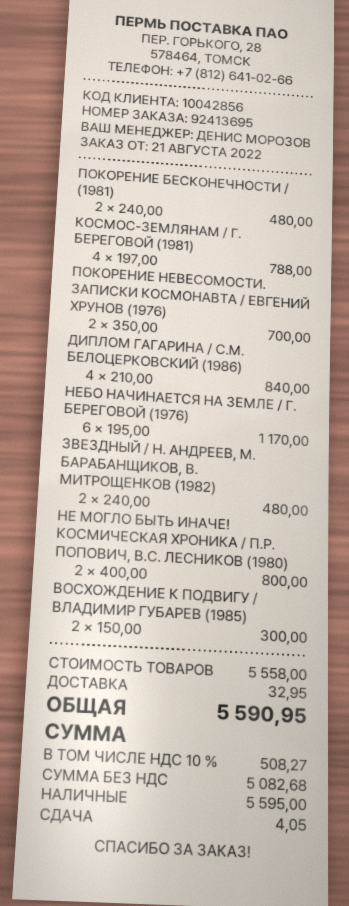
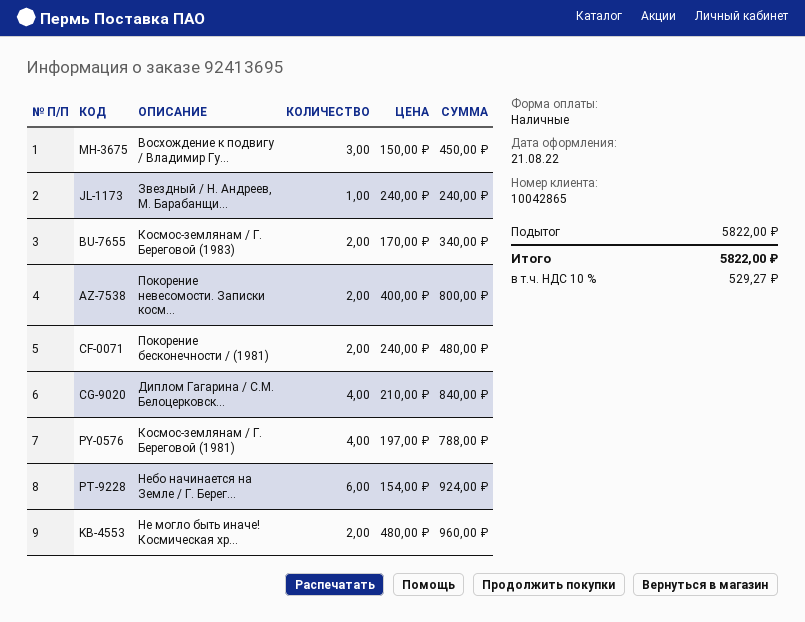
customer number: 10042856 -> 10042865
ПОКОРЕНИЕ НЕВЕСОМОСТИ. ЗАПИСКИ КОСМОНАВТА / ЕВГЕНИЙ ХРУНОВ (1976): 2 x 350.00 = 700.00 -> 2 x 400.00 = 800.00
НЕБО НАЧИНАЕТСЯ НА ЗЕМЛЕ / Г. БЕРЕГОВОЙ (1976): 6 x 195.00 = 1170.00 -> 6 x 154.00 = 924.00
ЗВЕЗДНЫЙ / Н. АНДРЕЕВ, М. БАРАБАНЩИКОВ, В. МИТРОЩЕНКОВ (1982): 2 x 240.00 = 480.00 -> 1 x 240.00 = 240.00
НЕ МОГЛО БЫТЬ ИНАЧЕ! КОСМИЧЕСКАЯ ХРОНИКА / П.Р. ПОПОВИЧ, В.С. ЛЕСНИКОВ (1980): 2 x 400.00 = 800.00 -> 2 x 480.00 = 960.00
ВОСХОЖДЕНИЕ К ПОДВИГУ / ВЛАДИМИР ГУБАРЕВ (1985): 2 x 150.00 = 300.00 -> 3 x 150.00 = 450.00
Космос-землянам / Г. Береговой (1983): none -> 2 x 170.00 = 340.00
subtotal: 5558.00 -> 5822.00
shipping: 32.95 -> none
tax: 10% = 508.27 -> 10% = 529.27
total: 5590.95 -> 5822.00

